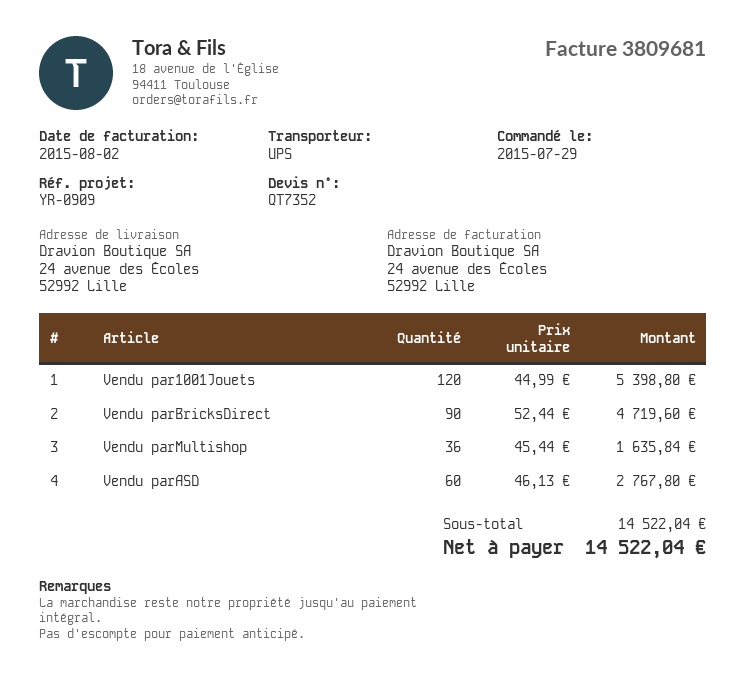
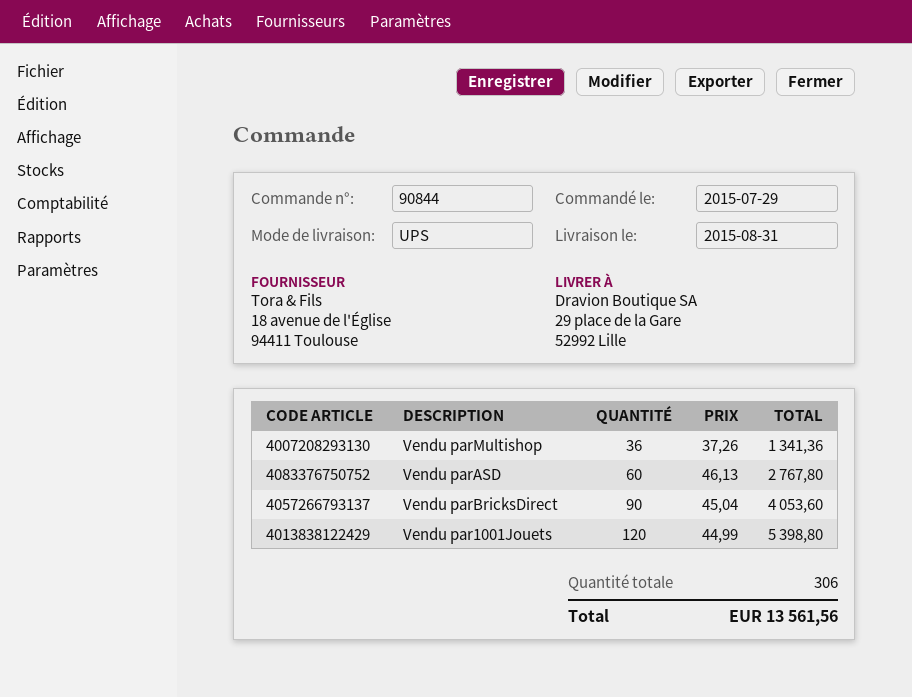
ship to: 24 avenue des Écoles, 52992 Lille -> 29 place de la Gare, 52992 Lille
Vendu parBricksDirect: 90 x 52.44 = 4719.60 -> 90 x 45.04 = 4053.60
Vendu parMultishop: 36 x 45.44 = 1635.84 -> 36 x 37.26 = 1341.36
total: 14522.04 -> 13561.56

